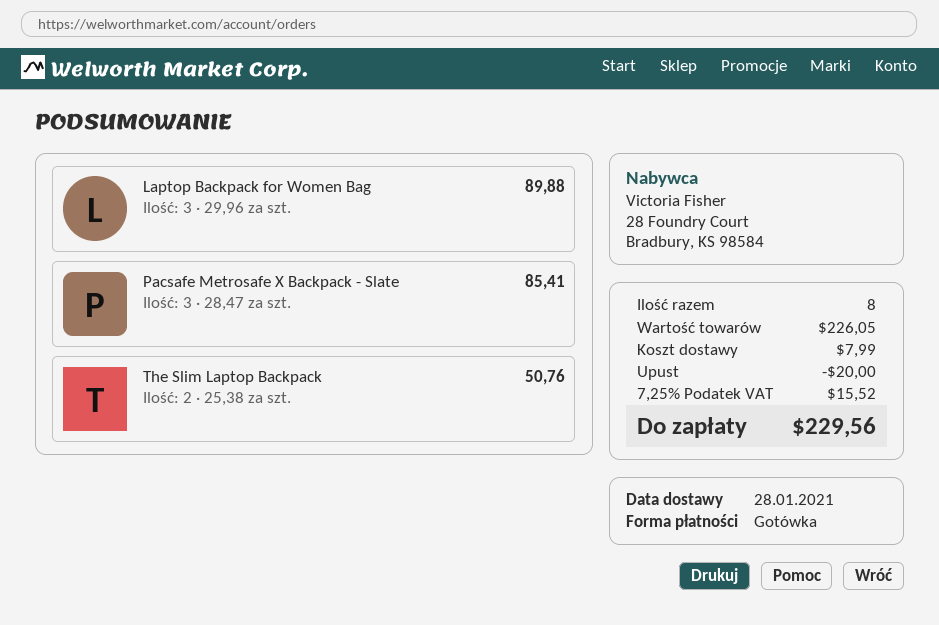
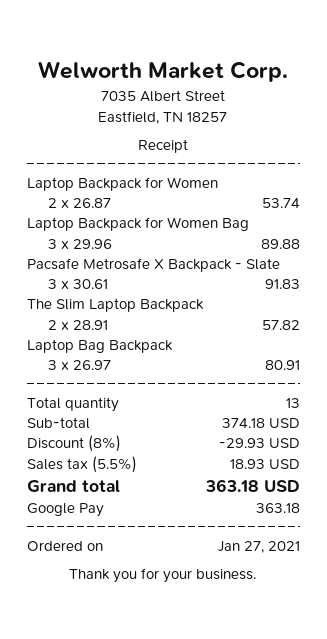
payment method: cash -> Google Pay
Pacsafe Metrosafe X Backpack - Slate: 3 x 28.47 = 85.41 -> 3 x 30.61 = 91.83
The Slim Laptop Backpack: 2 x 25.38 = 50.76 -> 2 x 28.91 = 57.82
Laptop Backpack for Women: none -> 2 x 26.87 = 53.74
Laptop Bag Backpack: none -> 3 x 26.97 = 80.91
total quantity: 8 -> 13
subtotal: 226.05 -> 374.18
discount: 20.00 -> 29.93
shipping: 7.99 -> none
tax: 7.25% = 15.52 -> 5.5% = 18.93
total: 229.56 -> 363.18

